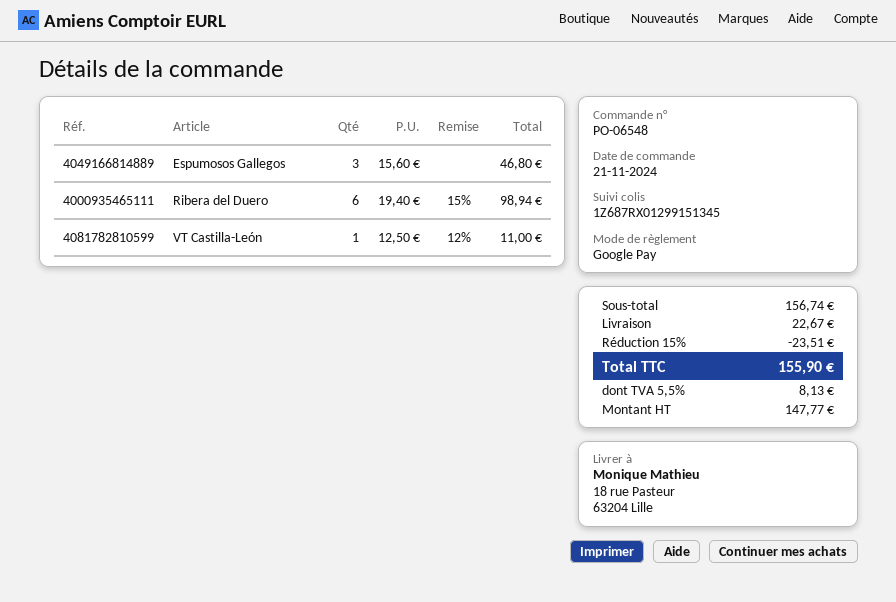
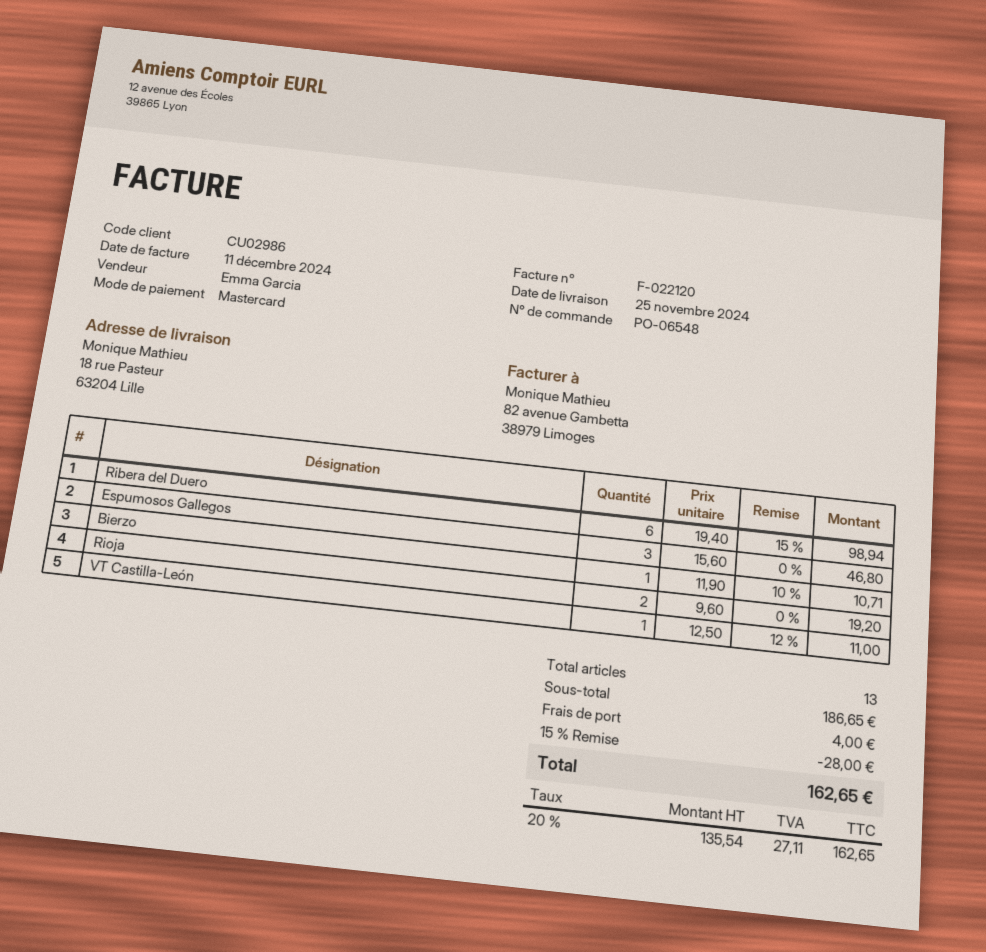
payment method: Google Pay -> Mastercard
Bierzo: none -> 1 x 11.90 - 10% = 10.71
Rioja: none -> 2 x 9.60 = 19.20
subtotal: 156.74 -> 186.65
discount: 15% = 23.51 -> 15% = 28.00
shipping: 22.67 -> 4.00
net: 147.77 -> 135.54
tax: 5.5% = 8.13 -> 20% = 27.11
total: 155.90 -> 162.65

